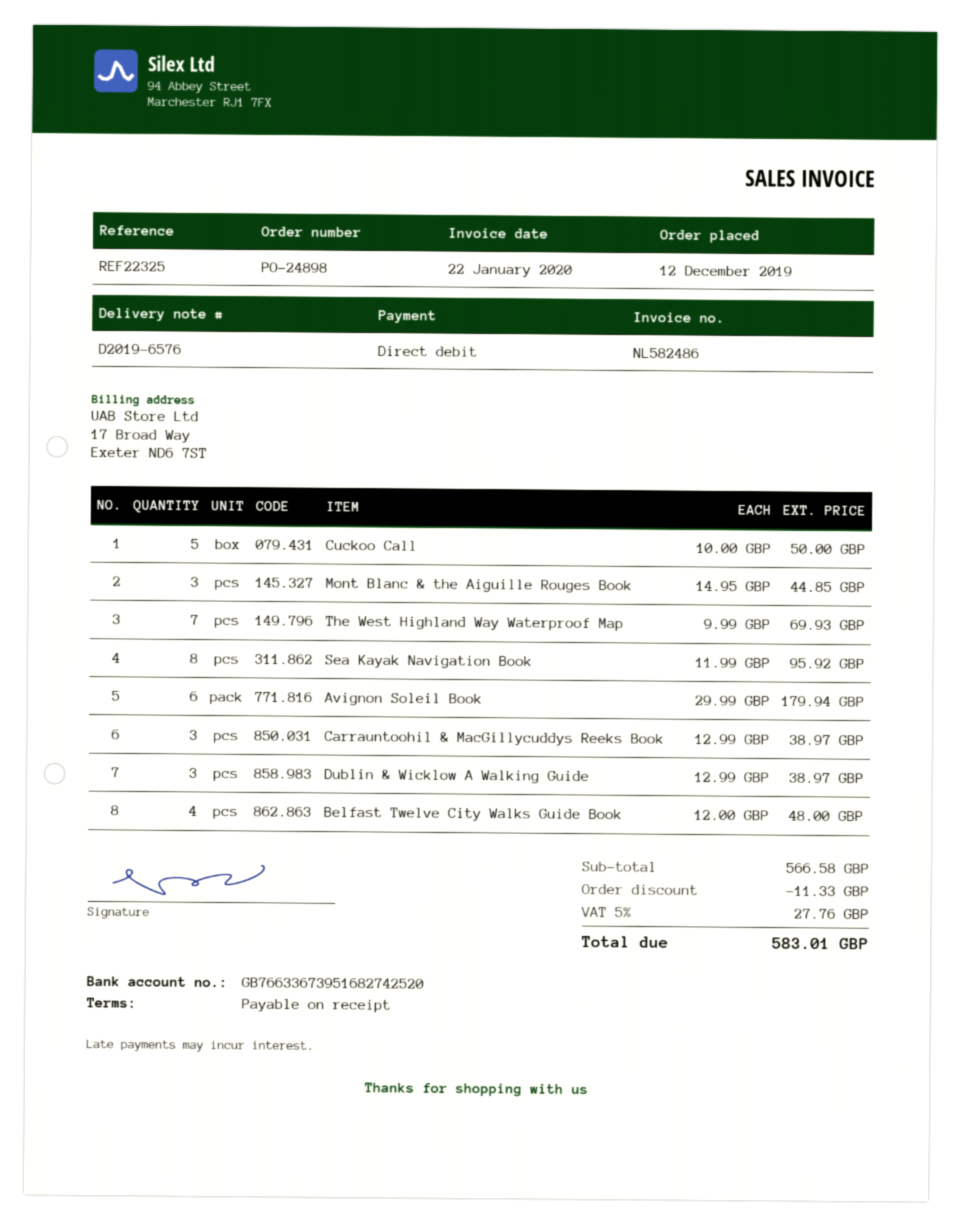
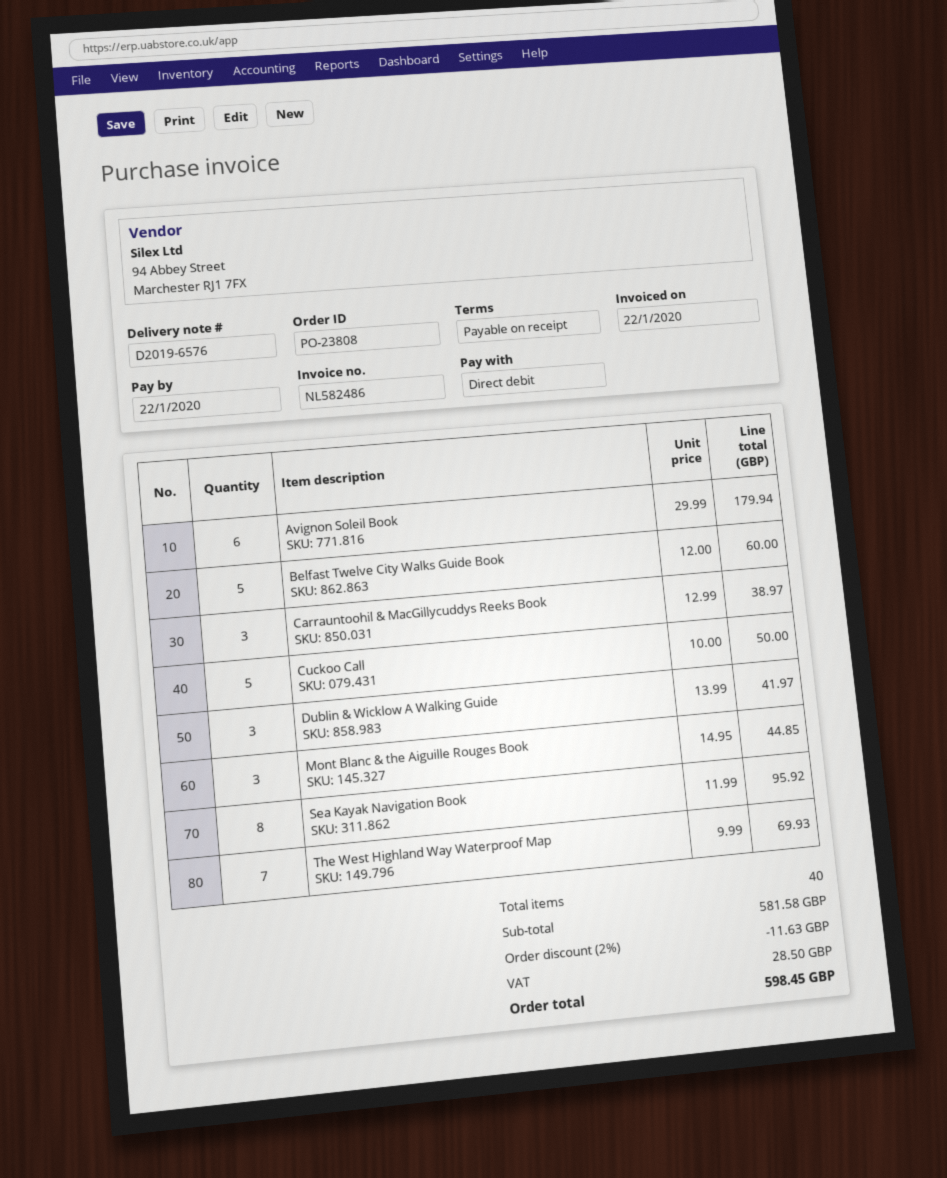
order number: PO-24898 -> PO-23808
Dublin & Wicklow A Walking Guide: 3 x 12.99 = 38.97 -> 3 x 13.99 = 41.97
Belfast Twelve City Walks Guide Book: 4 x 12.00 = 48.00 -> 5 x 12.00 = 60.00
subtotal: 566.58 -> 581.58
discount: 11.33 -> 11.63
tax: 27.76 -> 28.50
total: 583.01 -> 598.45

